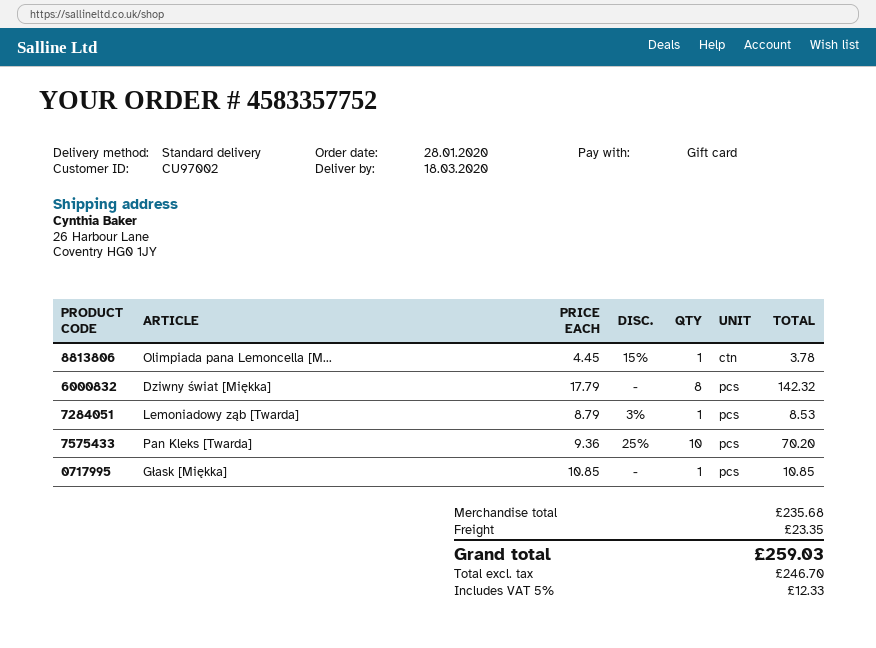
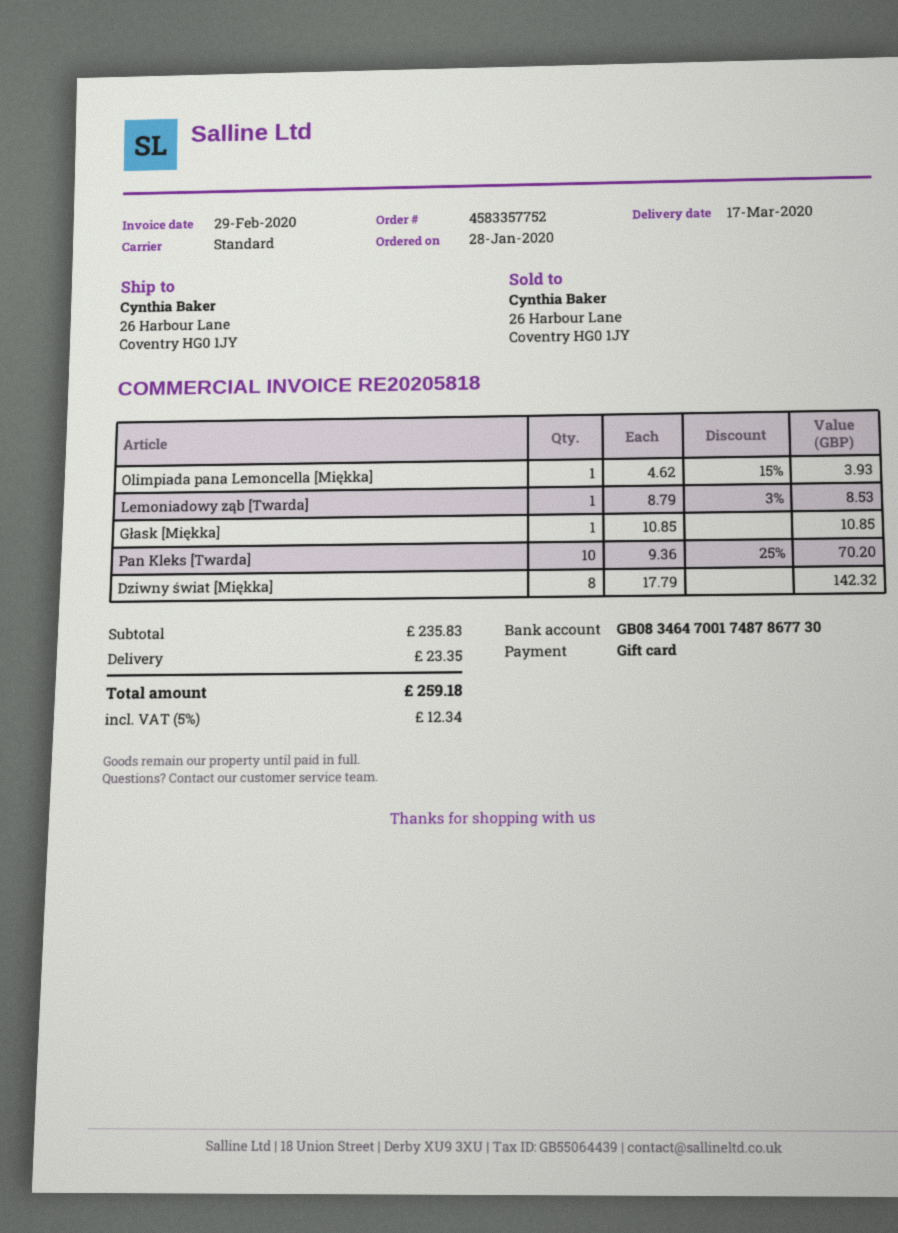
delivery date: 2020-03-18 -> 2020-03-17
Olimpiada pana Lemoncella [M...: 1 x 4.45 - 15% = 3.78 -> 1 x 4.62 - 15% = 3.93
subtotal: 235.68 -> 235.83
tax: 5% = 12.33 -> 5% = 12.34
total: 259.03 -> 259.18

